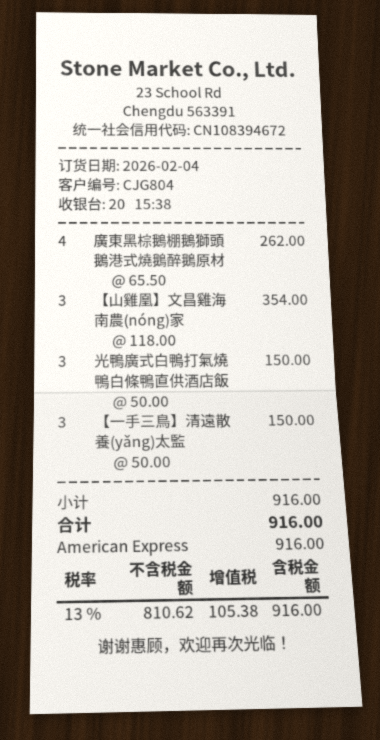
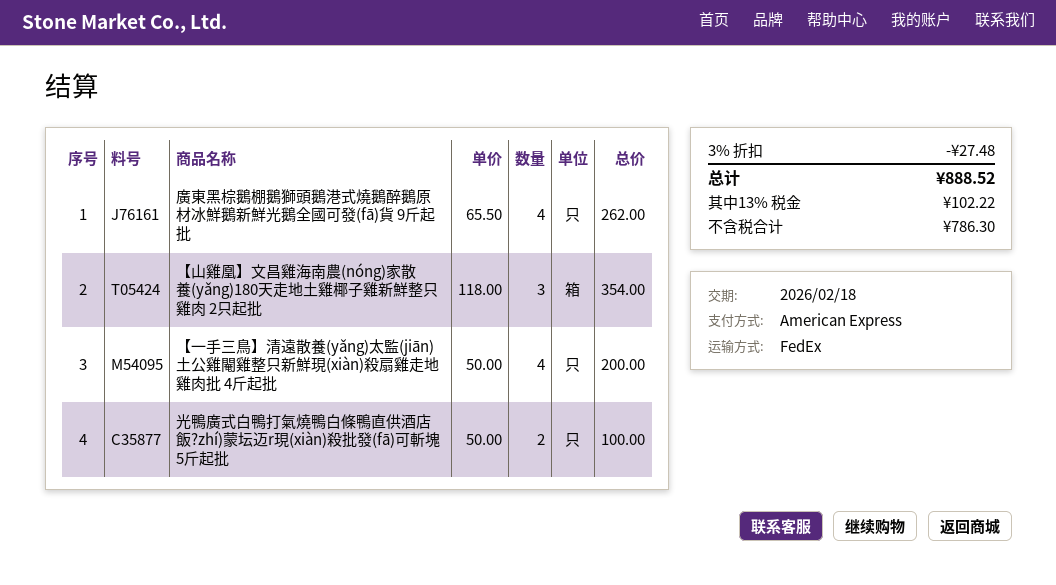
光鴨廣式白鴨打氣燒鴨白條鴨直供酒店飯: 3 x 50.00 = 150.00 -> 2 x 50.00 = 100.00
【一手三鳥】清遠散養(yǎng)太監: 3 x 50.00 = 150.00 -> 4 x 50.00 = 200.00
discount: none -> 3% = 27.48
net: 810.62 -> 786.30
tax: 13% = 105.38 -> 13% = 102.22
total: 916.00 -> 888.52

